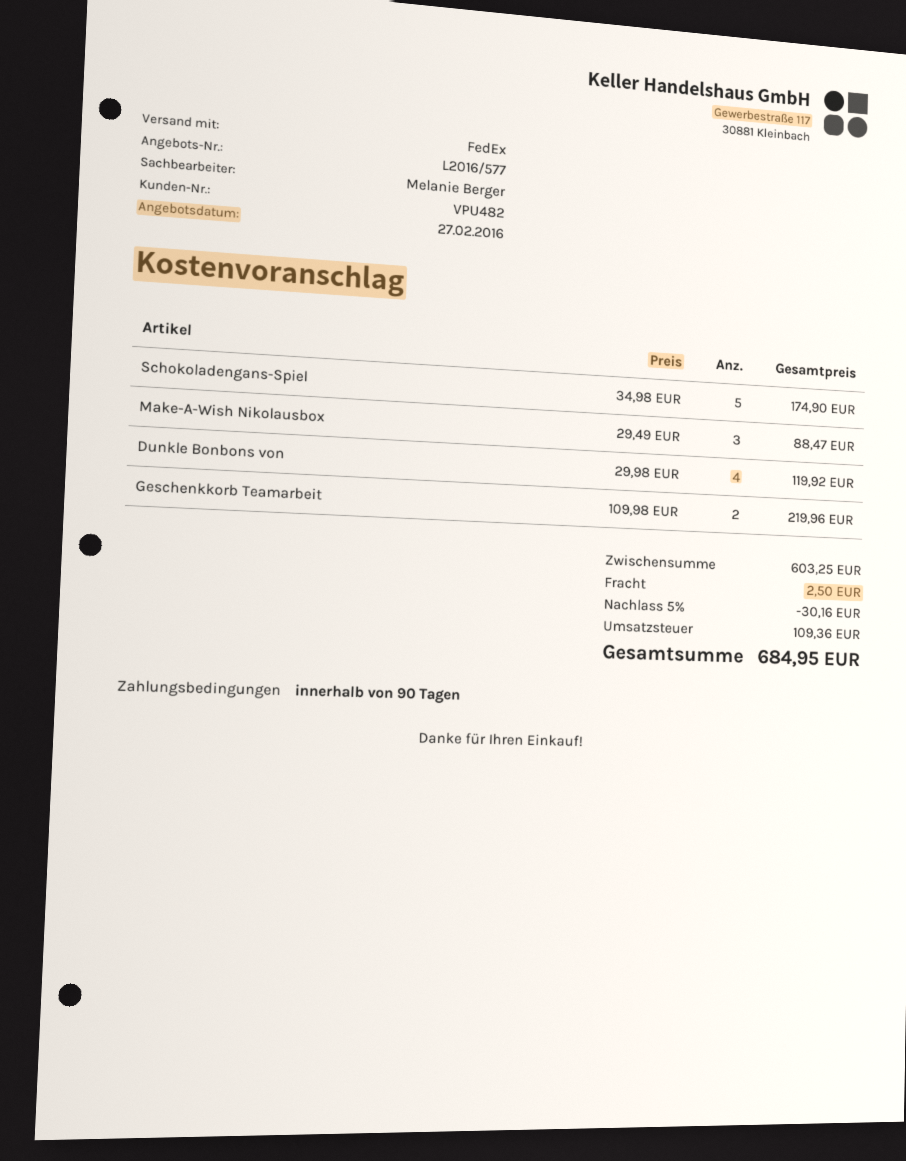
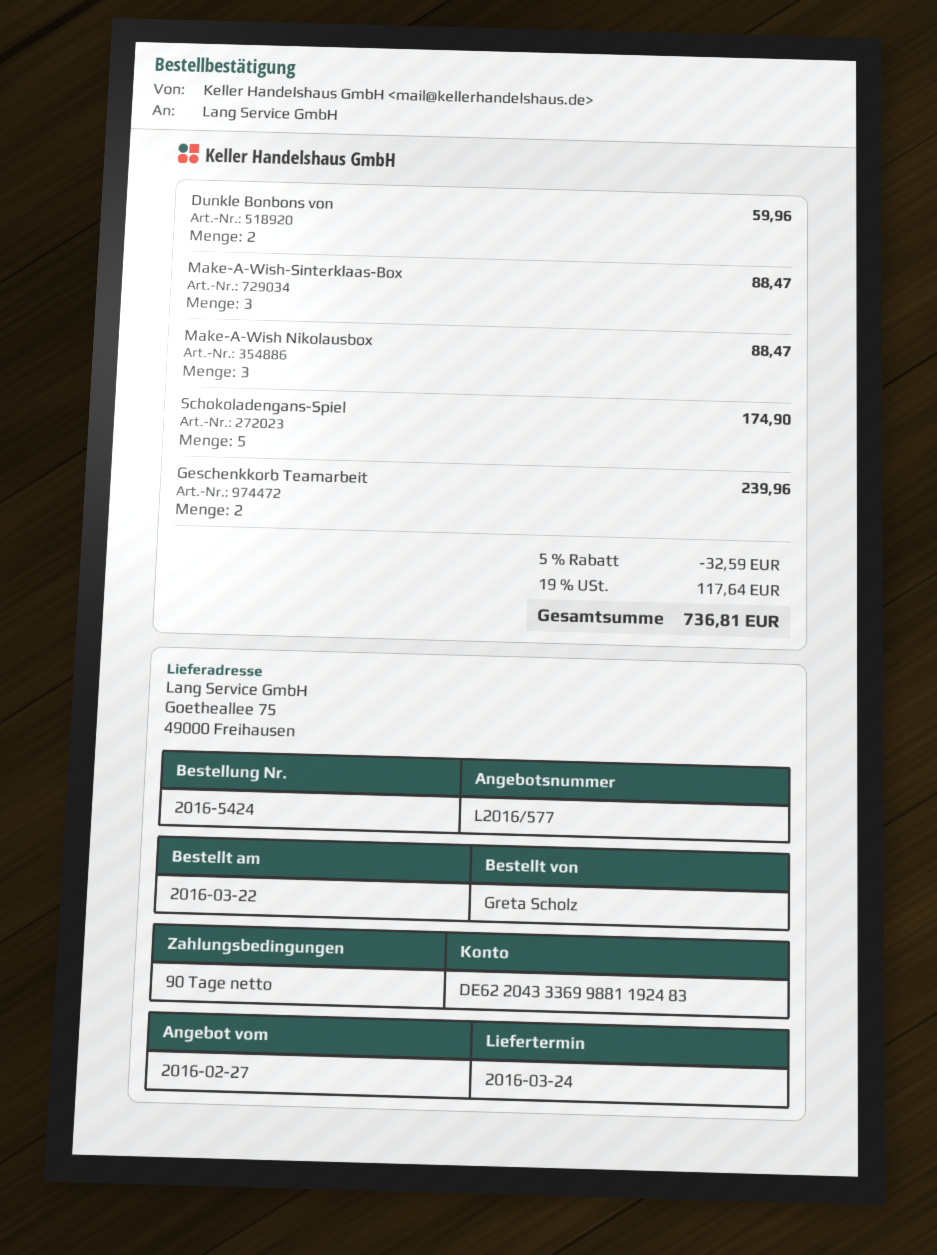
Dunkle Bonbons von: 4 for 119.92 -> 2 for 59.96
Geschenkkorb Teamarbeit: 2 for 219.96 -> 2 for 239.96
Make-A-Wish-Sinterklaas-Box: none -> 3 for 88.47
discount: 5% = 30.16 -> 5% = 32.59
shipping: 2.50 -> none
tax: 109.36 -> 117.64
total: 684.95 -> 736.81

